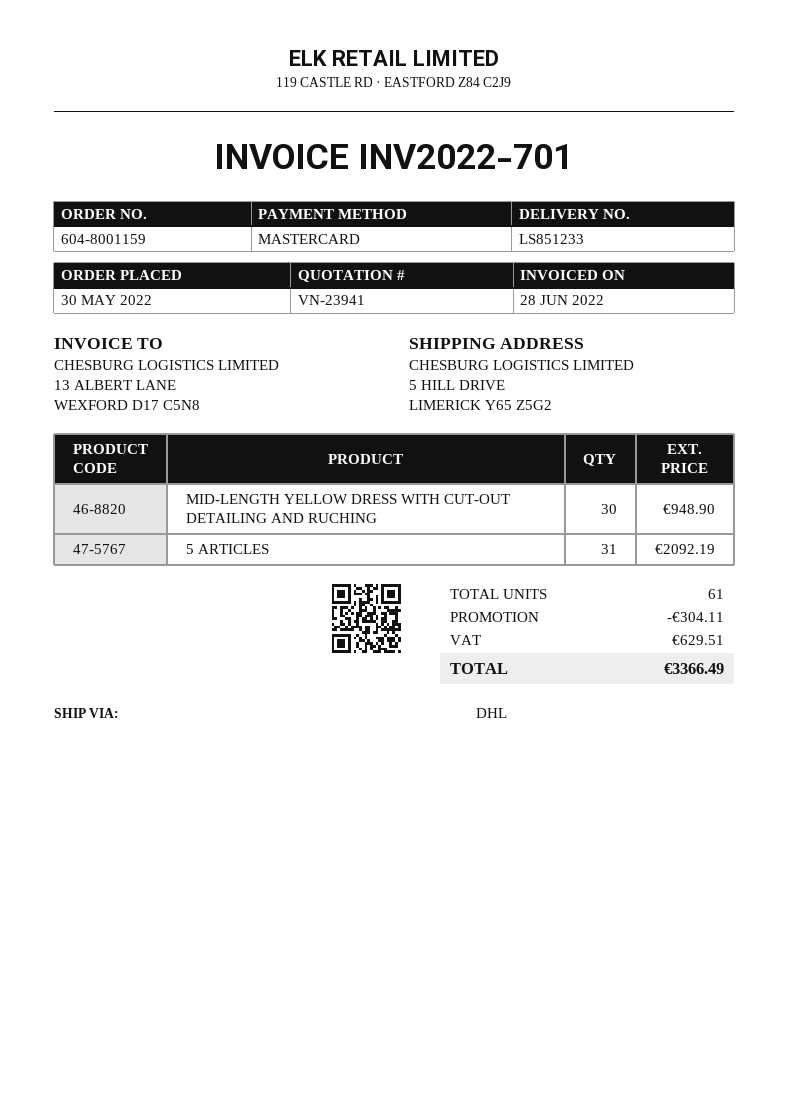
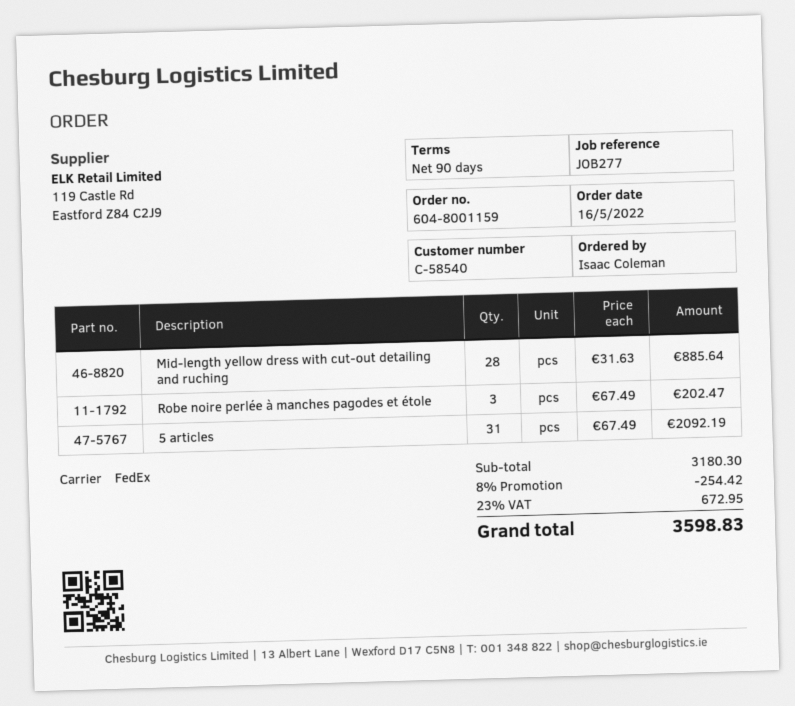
order date: 2022-05-30 -> 2022-05-16
shipping method: DHL -> FedEx
MID-LENGTH YELLOW DRESS WITH CUT-OUT DETAILING AND RUCHING: 30 for 948.90 -> 28 for 885.64
Robe noire perlée à manches pagodes et étole: none -> 3 for 202.47
discount: 304.11 -> 254.42
tax: 629.51 -> 672.95
total: 3366.49 -> 3598.83

